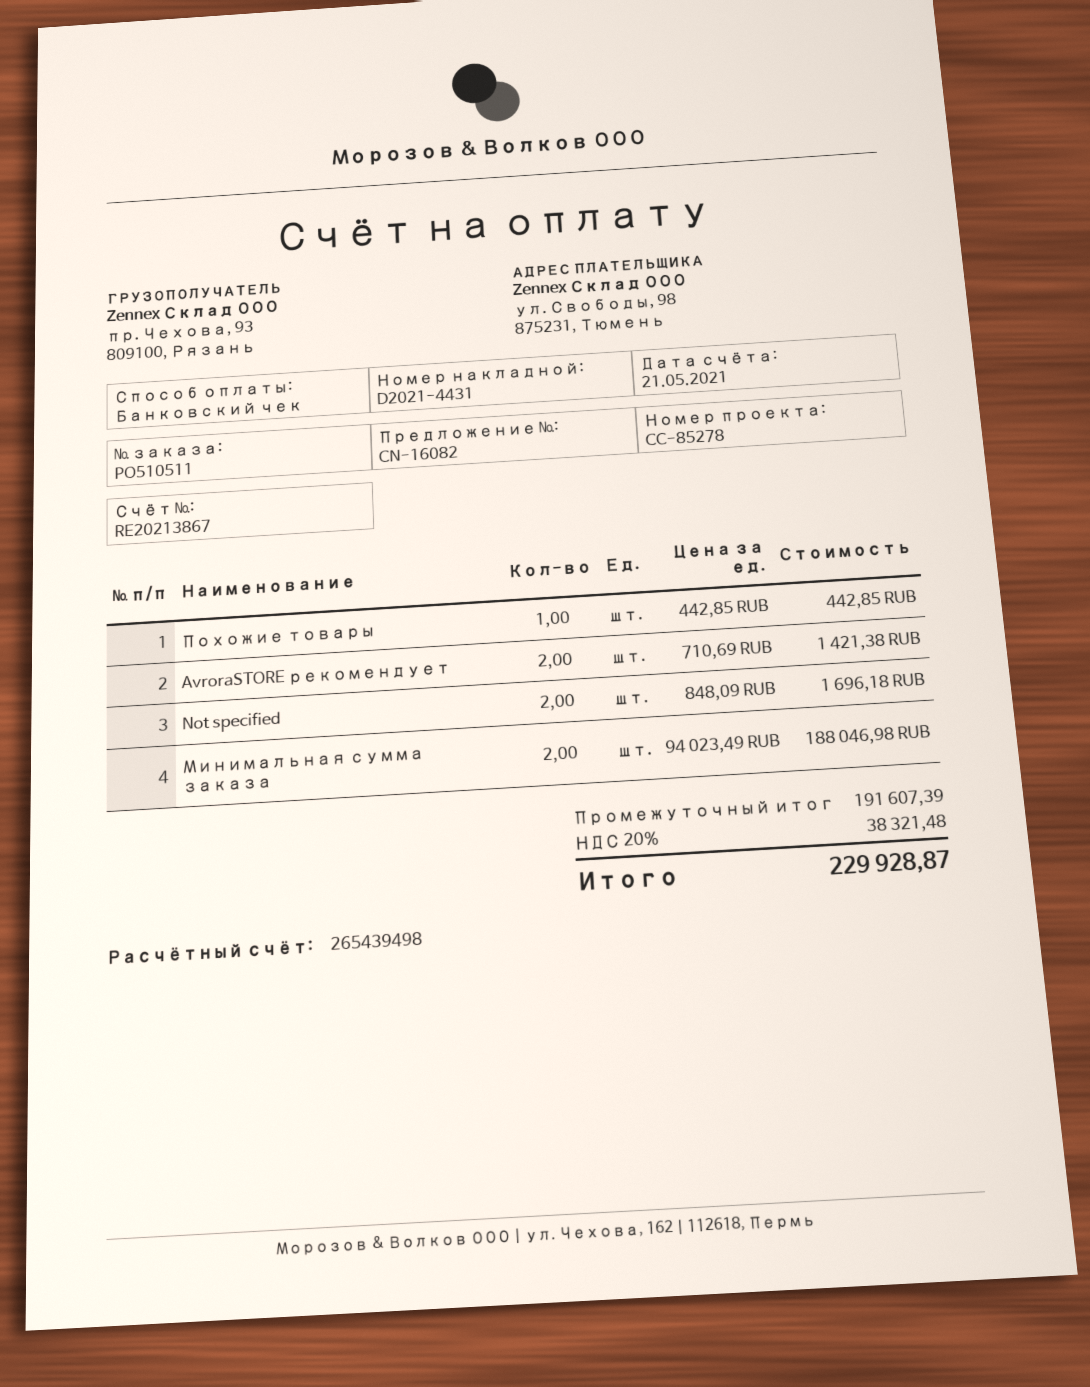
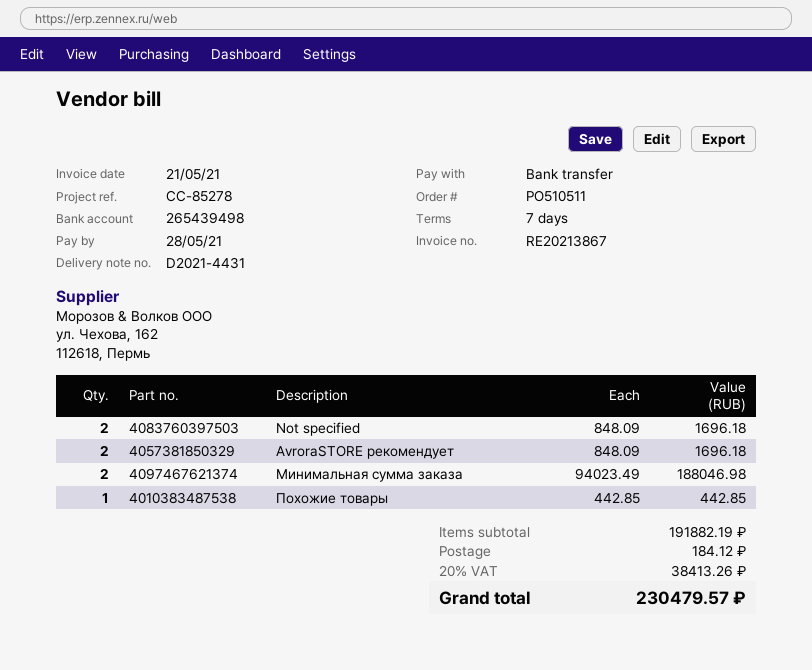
payment method: cheque -> bank transfer
AvroraSTORE рекомендует: 2 x 710.69 = 1421.38 -> 2 x 848.09 = 1696.18
subtotal: 191607.39 -> 191882.19
shipping: none -> 184.12
tax: 20% = 38321.48 -> 20% = 38413.26
total: 229928.87 -> 230479.57

